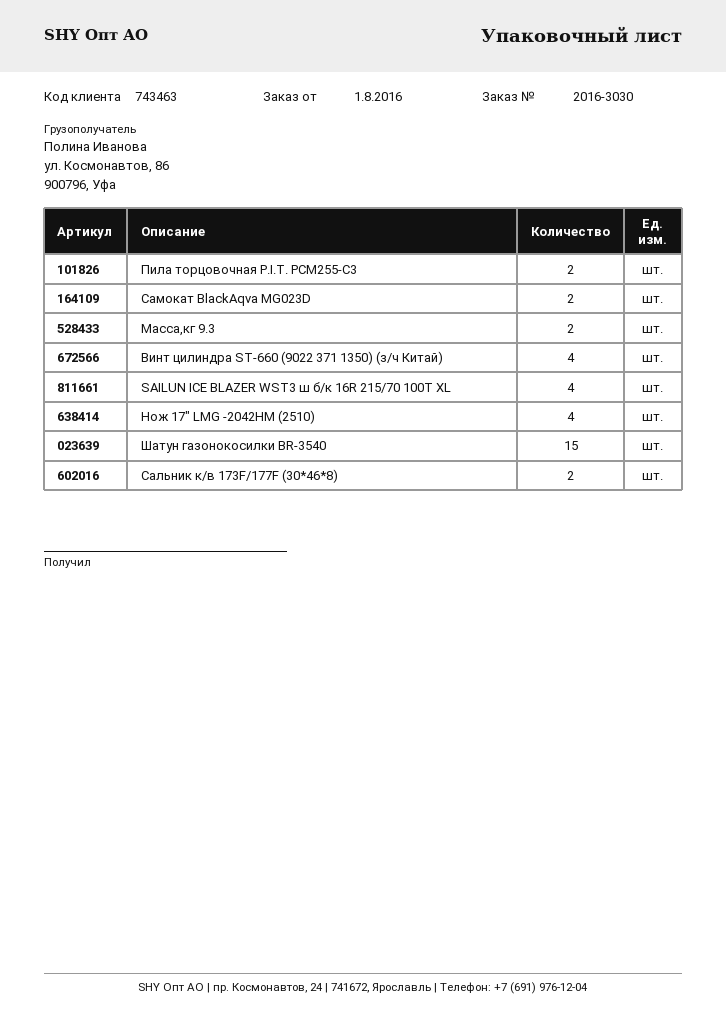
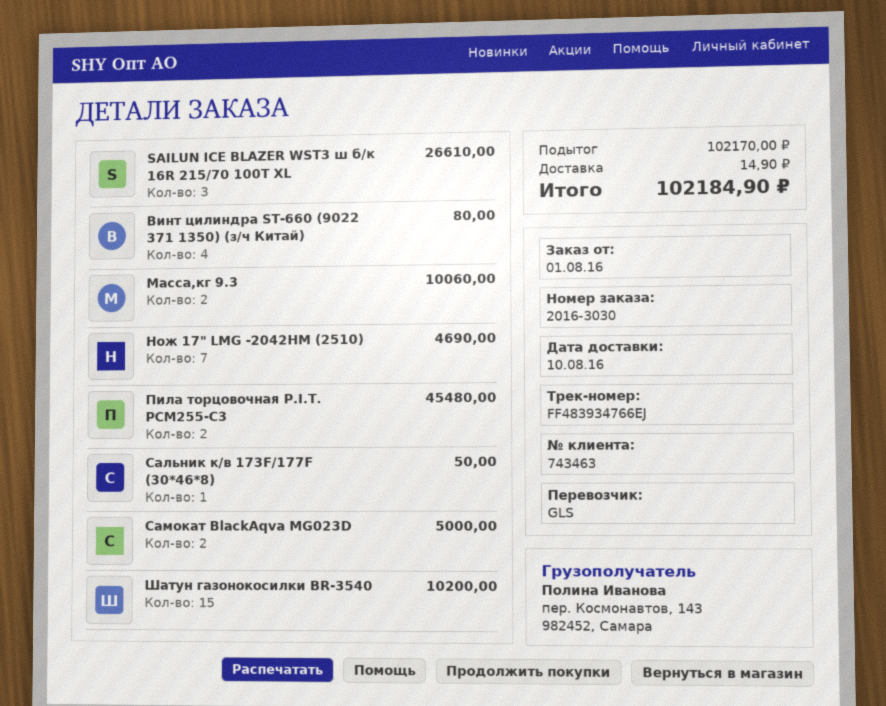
ship to: ул. Космонавтов, 86, 900796, Уфа -> пер. Космонавтов, 143, 982452, Самара
SAILUN ICE BLAZER WST3 ш б/к 16R 215/70 100T XL: 4 -> 3
Нож 17" LMG -2042HM (2510): 4 -> 7
Сальник к/в 173F/177F (30*46*8): 2 -> 1

